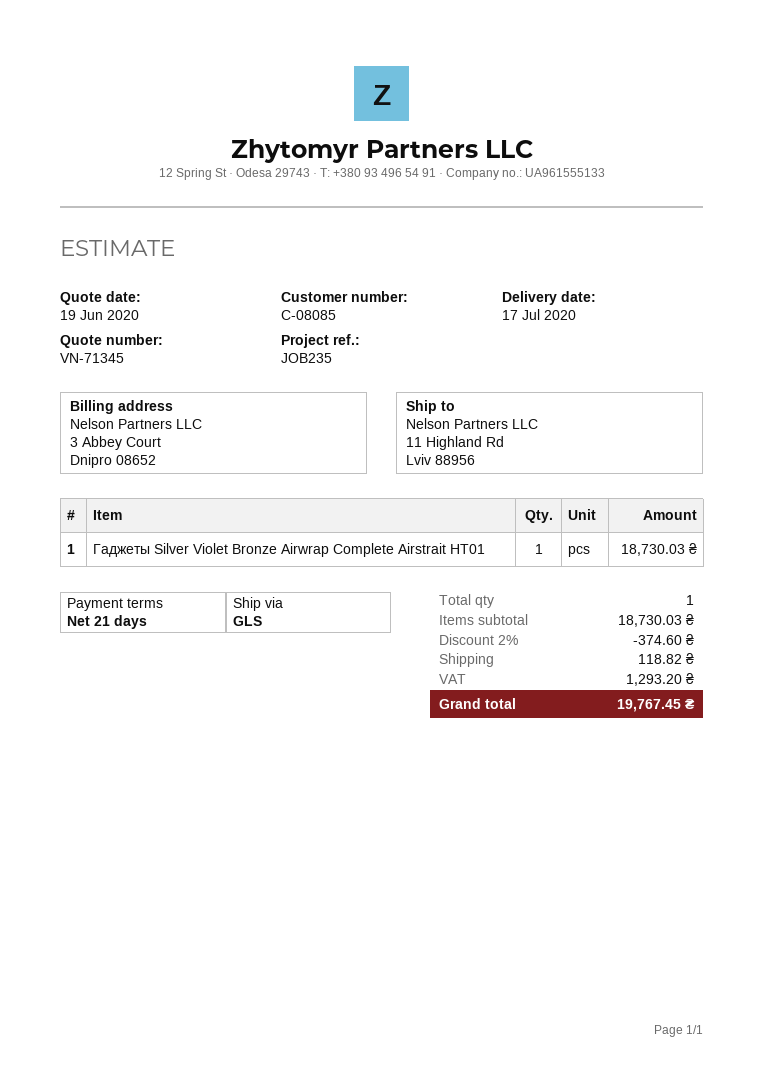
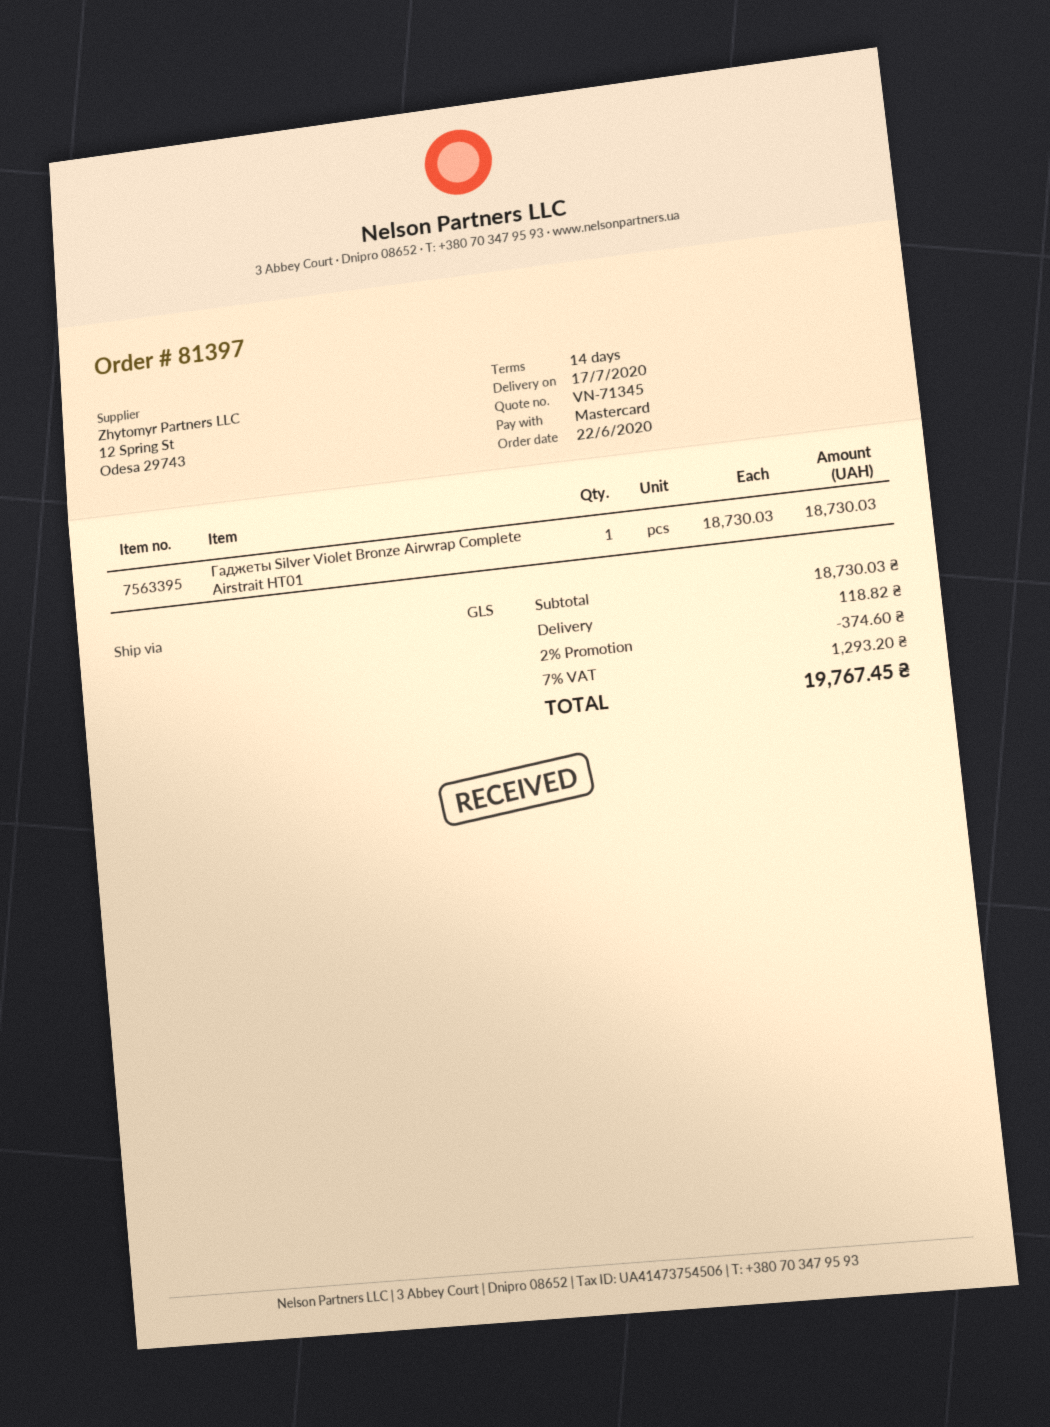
payment terms: 21 days -> 14 days

